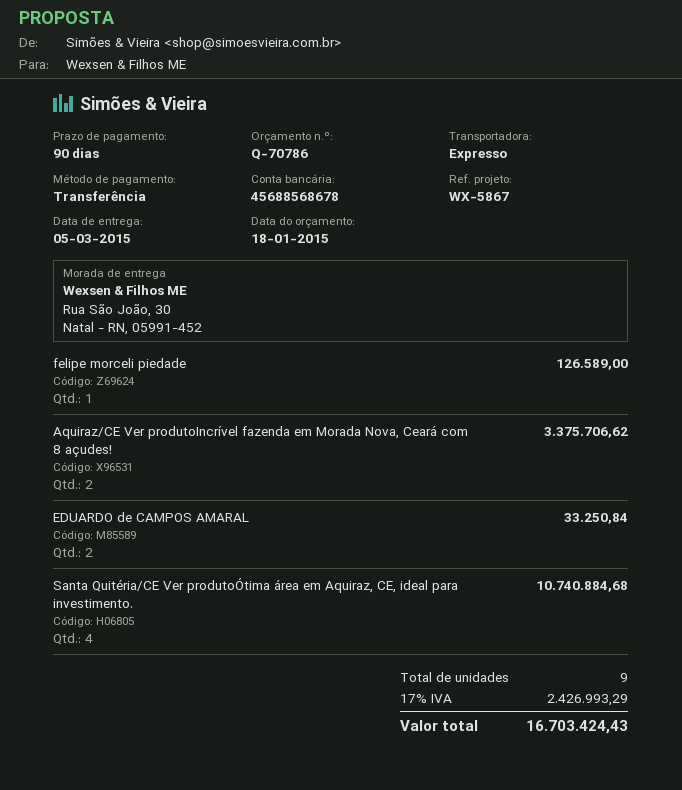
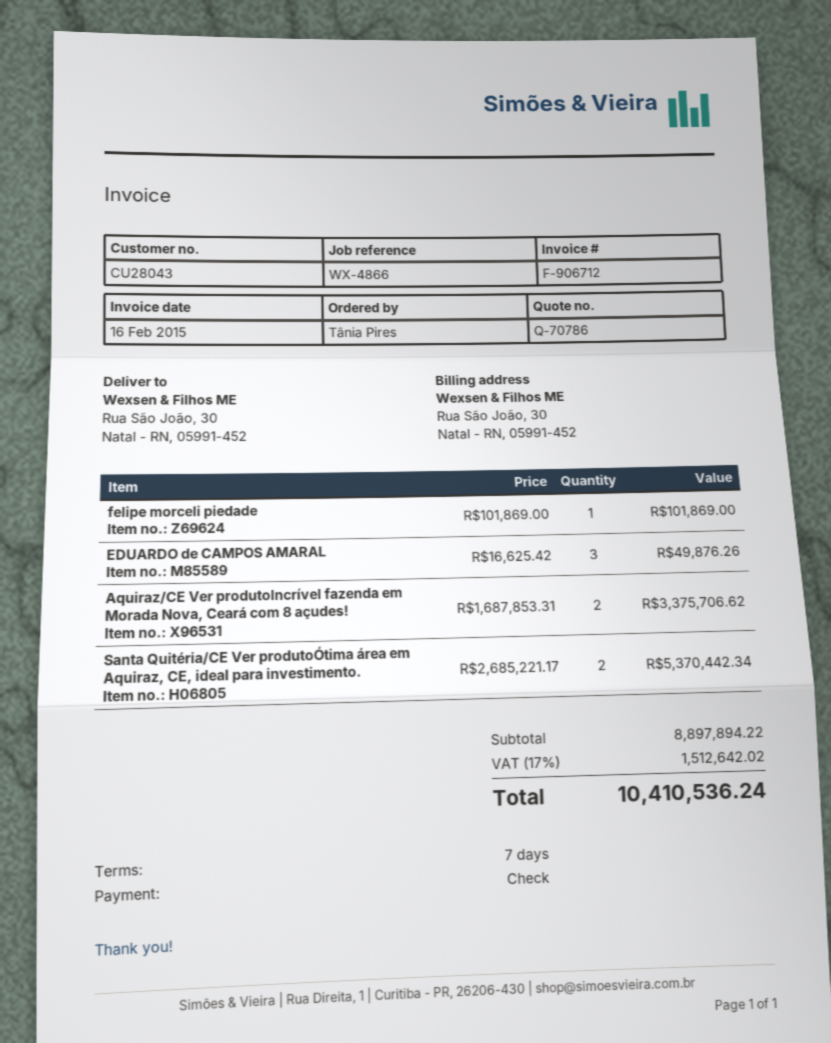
payment terms: 90 days -> 7 days
reference: WX-5867 -> WX-4866
payment method: bank transfer -> cheque
felipe morceli piedade: 1 for 126589.00 -> 1 for 101869.00
EDUARDO de CAMPOS AMARAL: 2 for 33250.84 -> 3 for 49876.26
Santa Quitéria/CE Ver produtoÓtima área em Aquiraz, CE, ideal para investimento.: 4 for 10740884.68 -> 2 for 5370442.34
tax: 17% = 2426993.29 -> 17% = 1512642.02
total: 16703424.43 -> 10410536.24

